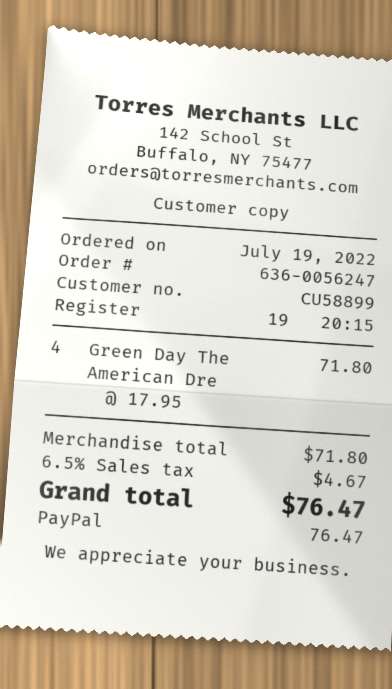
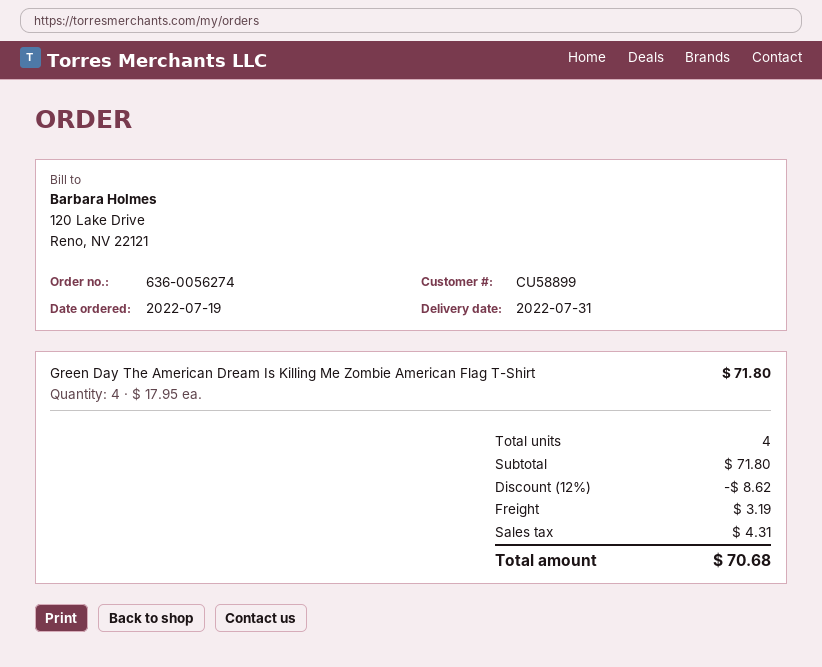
order number: 636-0056247 -> 636-0056274
discount: none -> 12% = 8.62
shipping: none -> 3.19
tax: 4.67 -> 4.31
total: 76.47 -> 70.68

